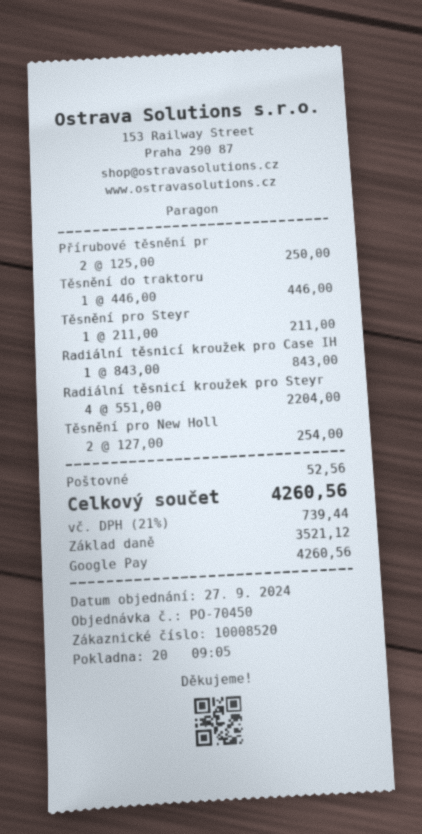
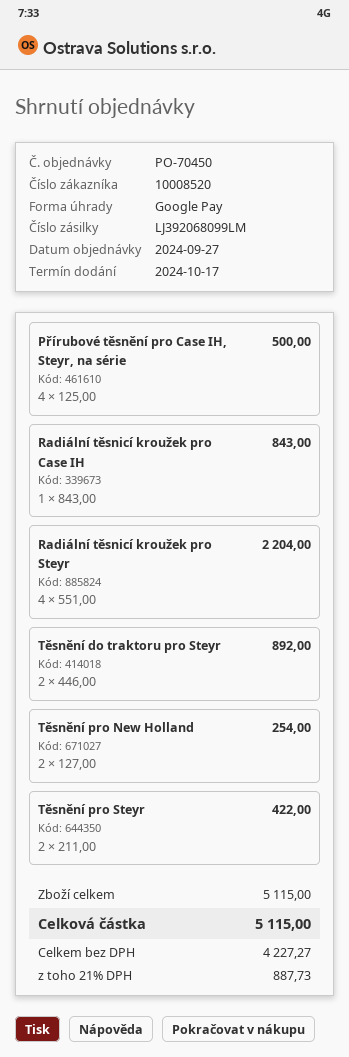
Přírubové těsnění pr: 2 x 125.00 = 250.00 -> 4 x 125.00 = 500.00
Těsnění do traktoru: 1 x 446.00 = 446.00 -> 2 x 446.00 = 892.00
Těsnění pro Steyr: 1 x 211.00 = 211.00 -> 2 x 211.00 = 422.00
shipping: 52.56 -> none
net: 3521.12 -> 4227.27
tax: 21% = 739.44 -> 21% = 887.73
total: 4260.56 -> 5115.00

